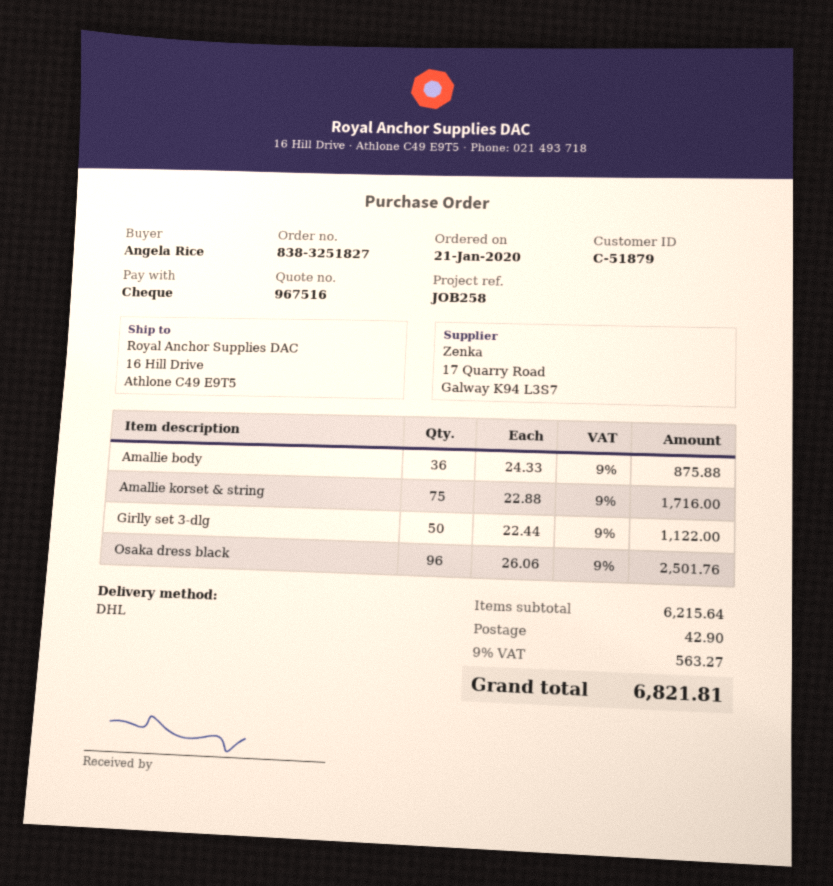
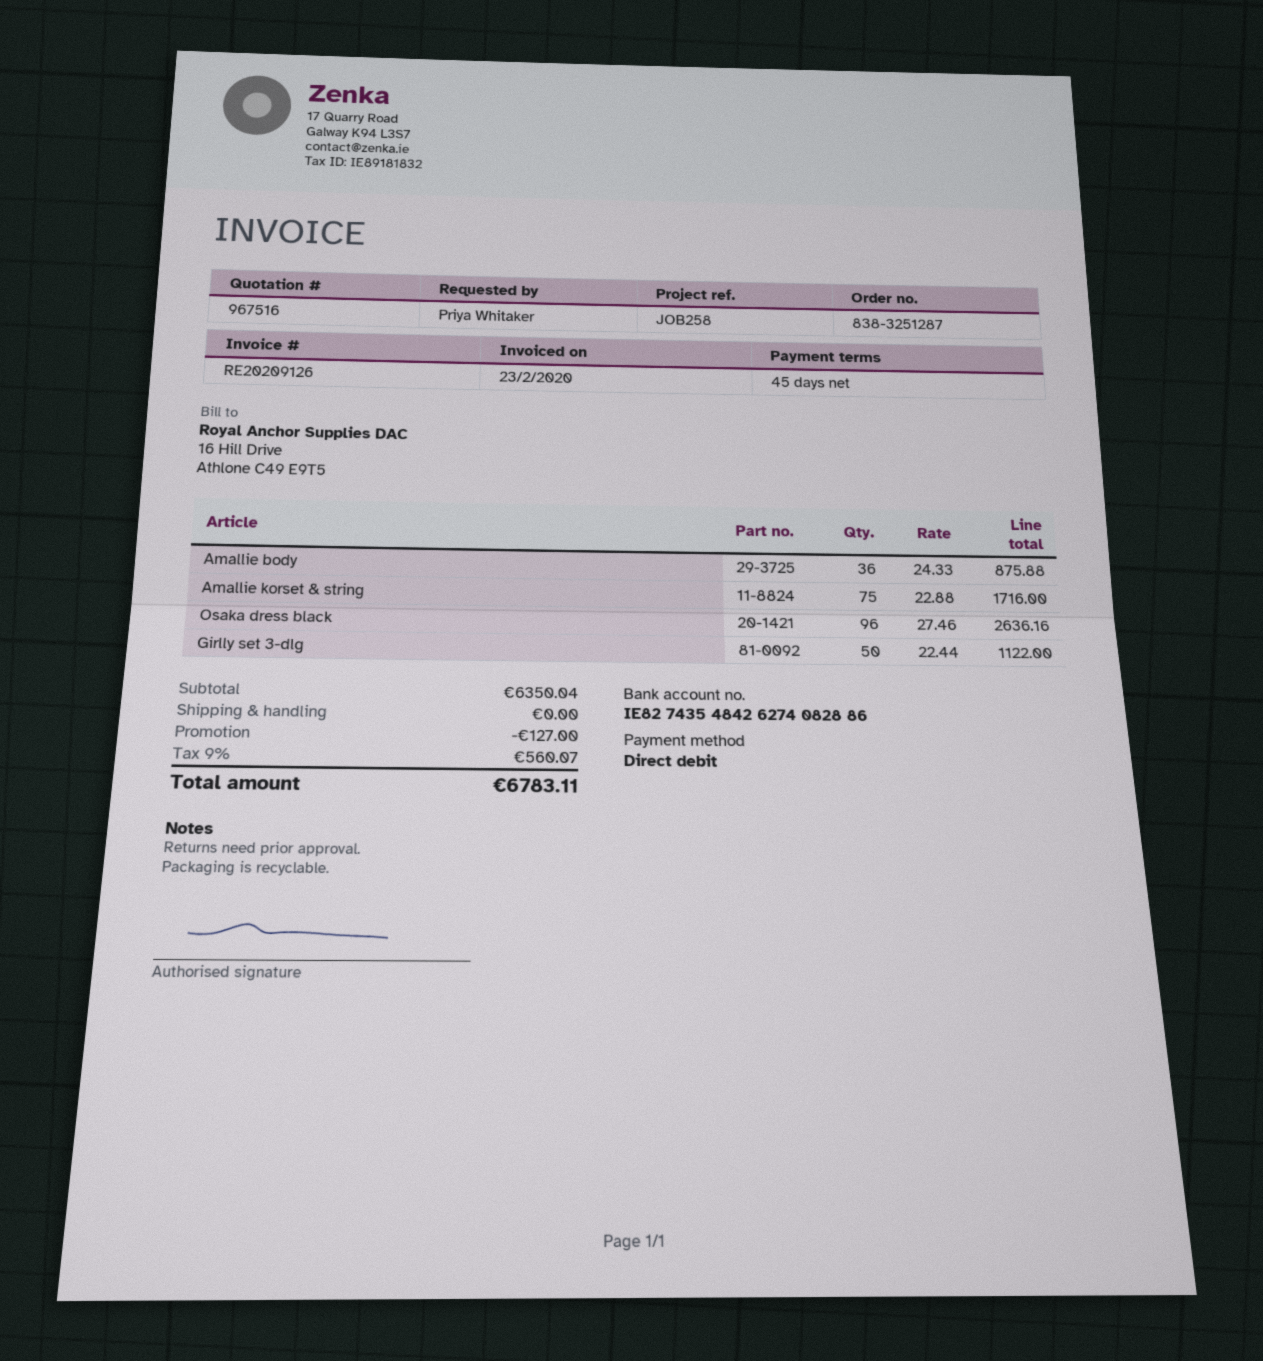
order number: 838-3251827 -> 838-3251287
ordered by: Angela Rice -> Priya Whitaker
payment method: cheque -> direct debit
Osaka dress black: 96 x 26.06 = 2501.76 -> 96 x 27.46 = 2636.16
subtotal: 6215.64 -> 6350.04
discount: none -> 127.00
shipping: 42.90 -> 0.00
tax: 9% = 563.27 -> 9% = 560.07
total: 6821.81 -> 6783.11

